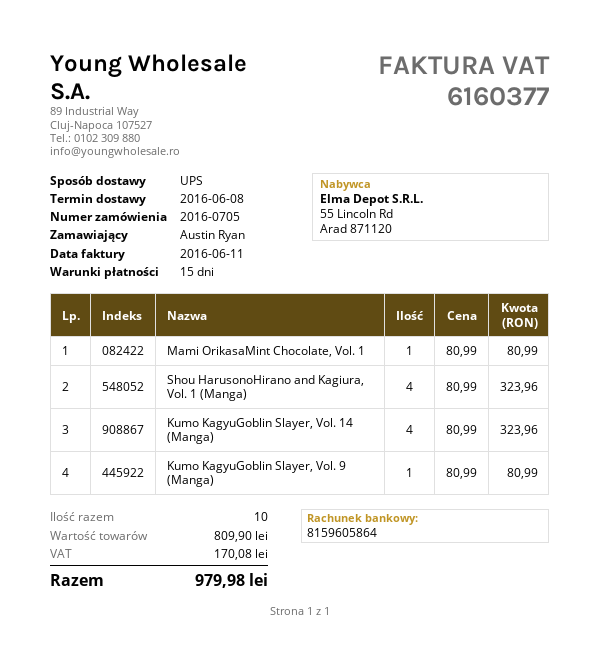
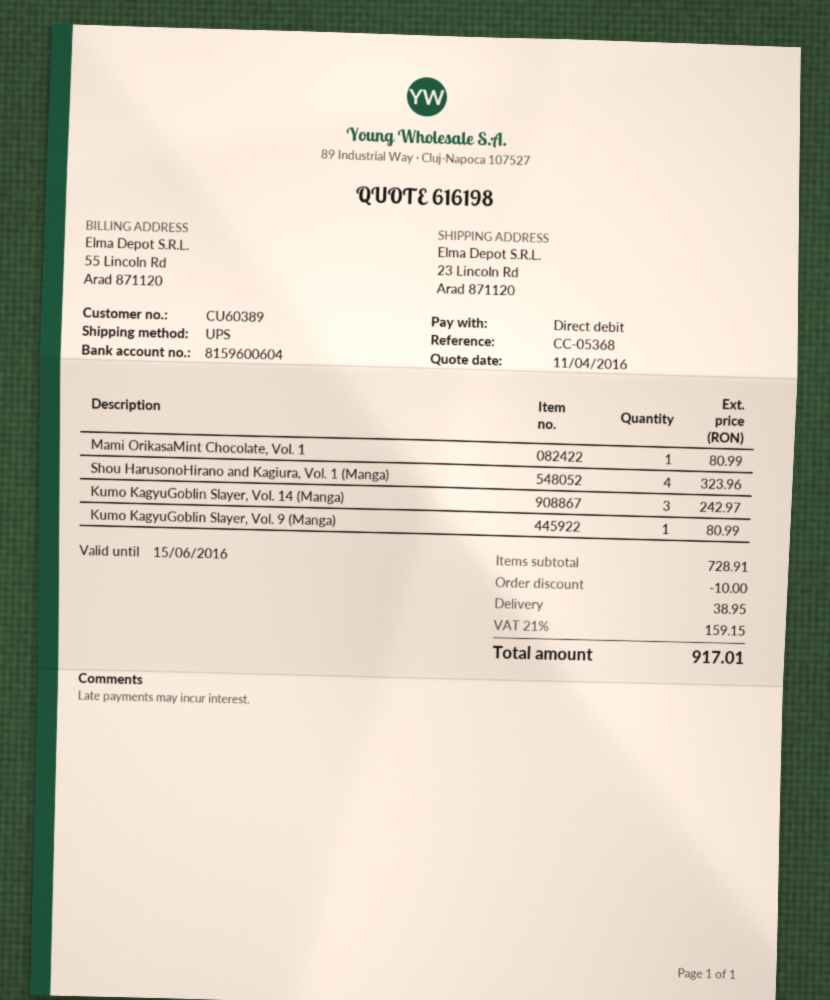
bank account: 8159605864 -> 8159600604
Kumo KagyuGoblin Slayer, Vol. 14 (Manga): 4 for 323.96 -> 3 for 242.97
subtotal: 809.90 -> 728.91
discount: none -> 10.00
shipping: none -> 38.95
tax: 170.08 -> 159.15
total: 979.98 -> 917.01

